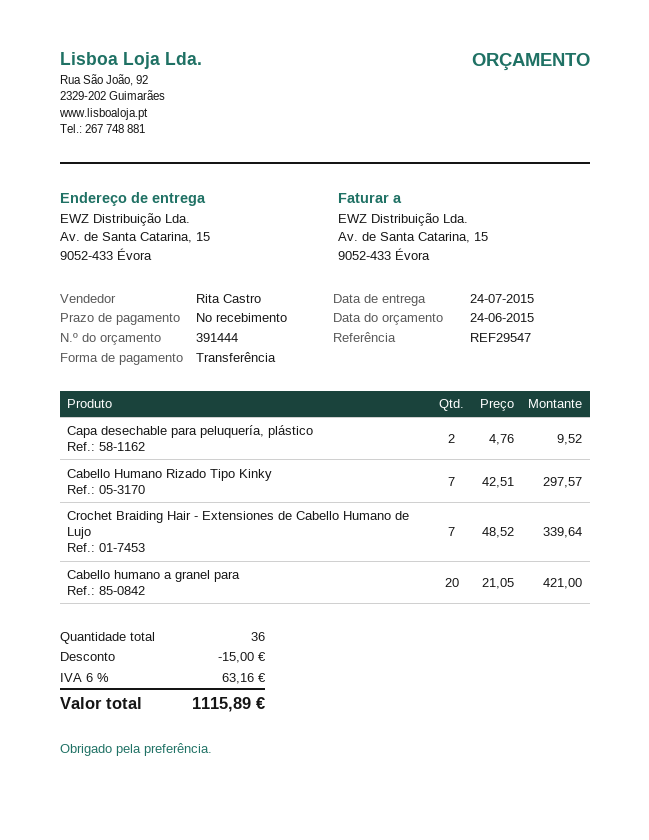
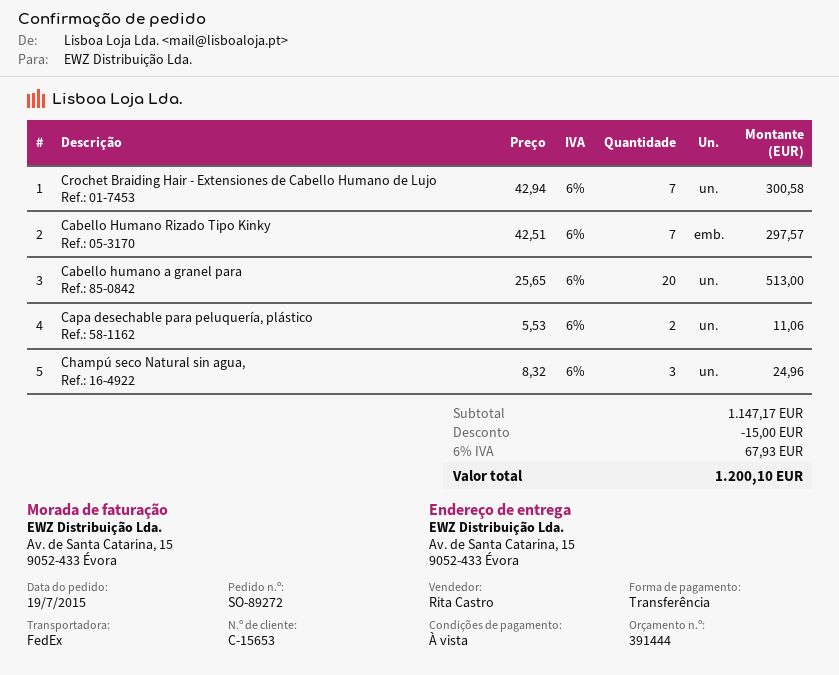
Capa desechable para peluquería, plástico: 2 x 4.76 = 9.52 -> 2 x 5.53 = 11.06
Crochet Braiding Hair - Extensiones de Cabello Humano de Lujo: 7 x 48.52 = 339.64 -> 7 x 42.94 = 300.58
Cabello humano a granel para: 20 x 21.05 = 421.00 -> 20 x 25.65 = 513.00
Champú seco Natural sin agua,: none -> 3 x 8.32 = 24.96
tax: 6% = 63.16 -> 6% = 67.93
total: 1115.89 -> 1200.10

